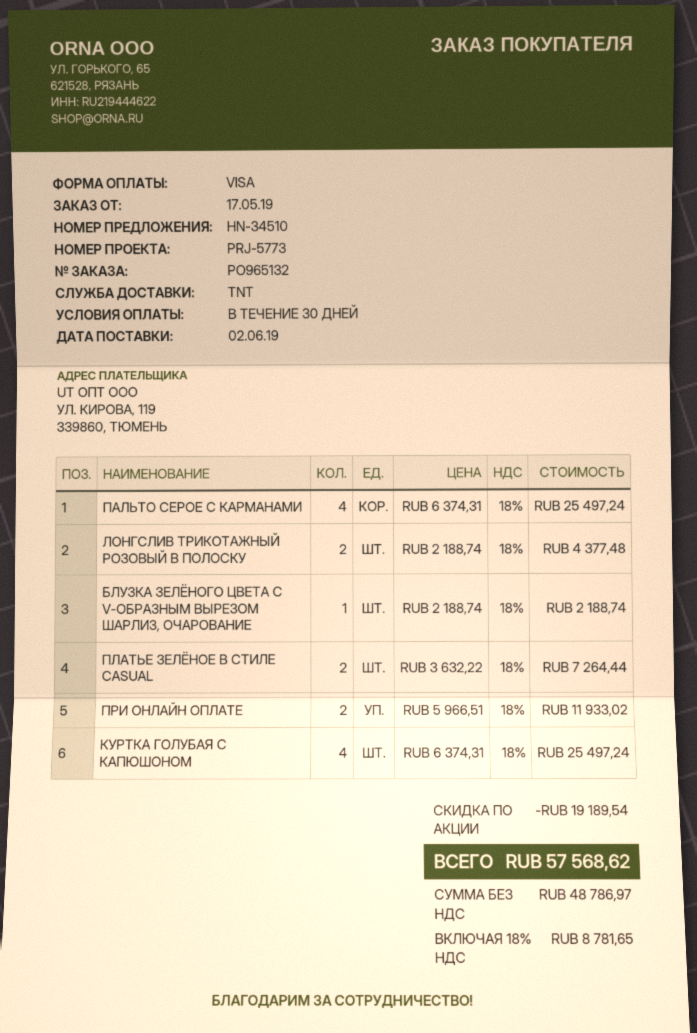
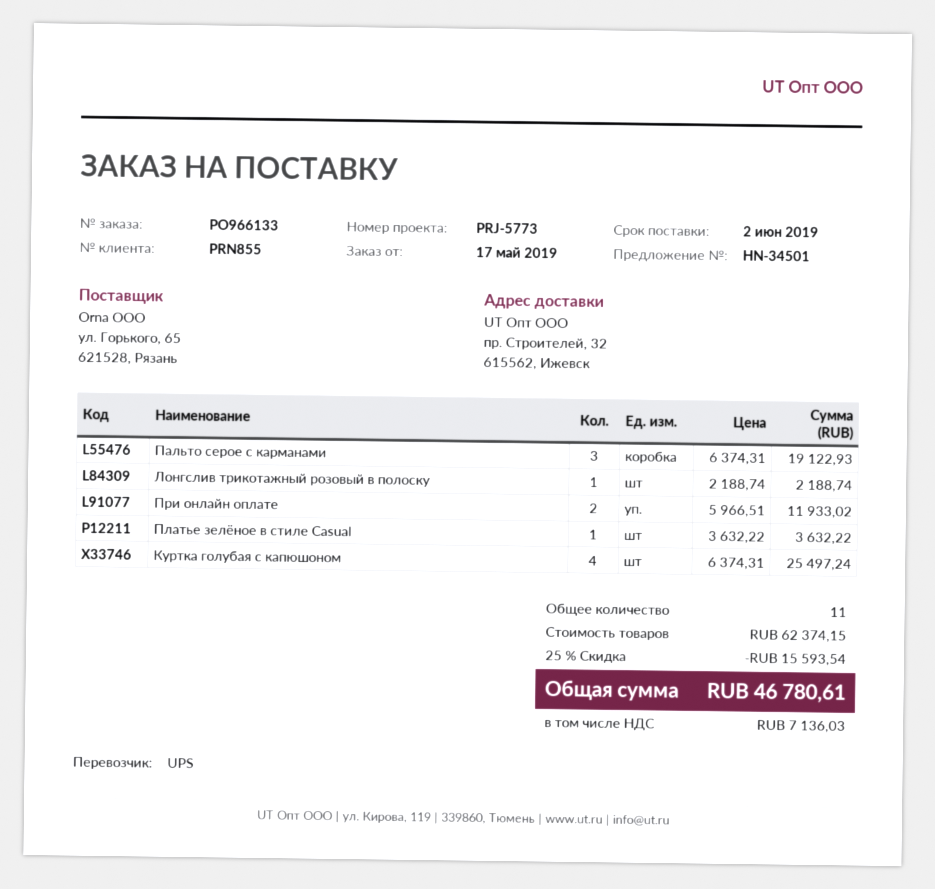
quote number: HN-34510 -> HN-34501
order number: PO965132 -> PO966133
shipping method: TNT -> UPS
ПАЛЬТО СЕРОЕ С КАРМАНАМИ: 4 x 6374.31 = 25497.24 -> 3 x 6374.31 = 19122.93
ЛОНГСЛИВ ТРИКОТАЖНЫЙ РОЗОВЫЙ В ПОЛОСКУ: 2 x 2188.74 = 4377.48 -> 1 x 2188.74 = 2188.74
БЛУЗКА ЗЕЛЁНОГО ЦВЕТА С V-ОБРАЗНЫМ ВЫРЕЗОМ ШАРЛИЗ, ОЧАРОВАНИЕ: 1 x 2188.74 = 2188.74 -> none
ПЛАТЬЕ ЗЕЛЁНОЕ В СТИЛЕ CASUAL: 2 x 3632.22 = 7264.44 -> 1 x 3632.22 = 3632.22
discount: 19189.54 -> 15593.54
tax: 8781.65 -> 7136.03
total: 57568.62 -> 46780.61

